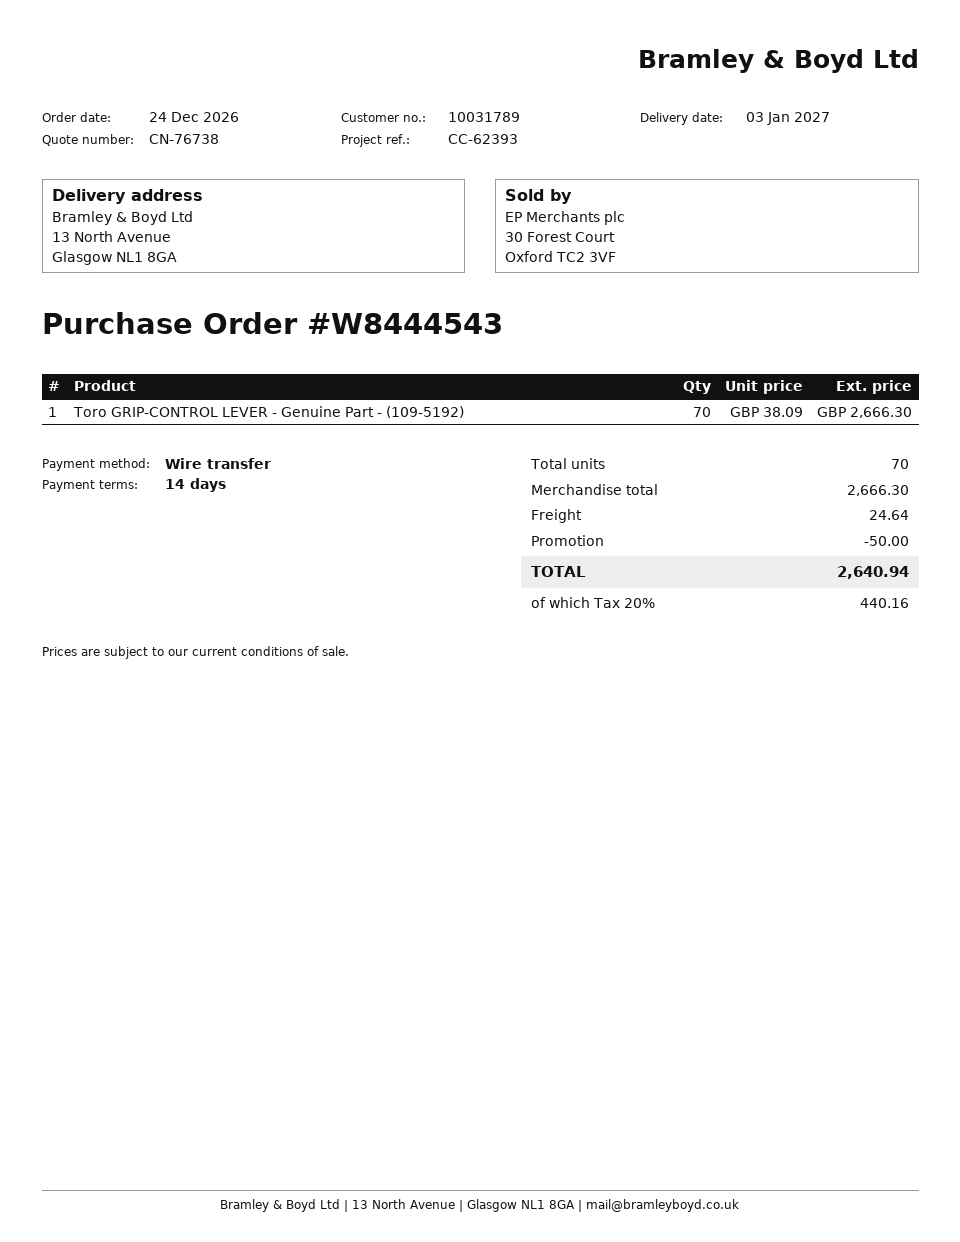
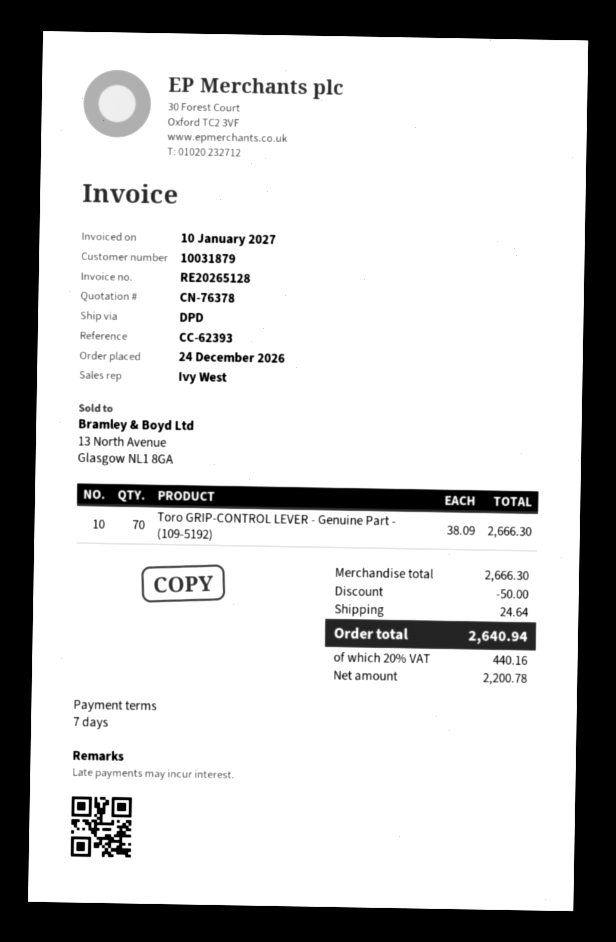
quote number: CN-76738 -> CN-76378
payment terms: 14 days -> 7 days
customer number: 10031789 -> 10031879

